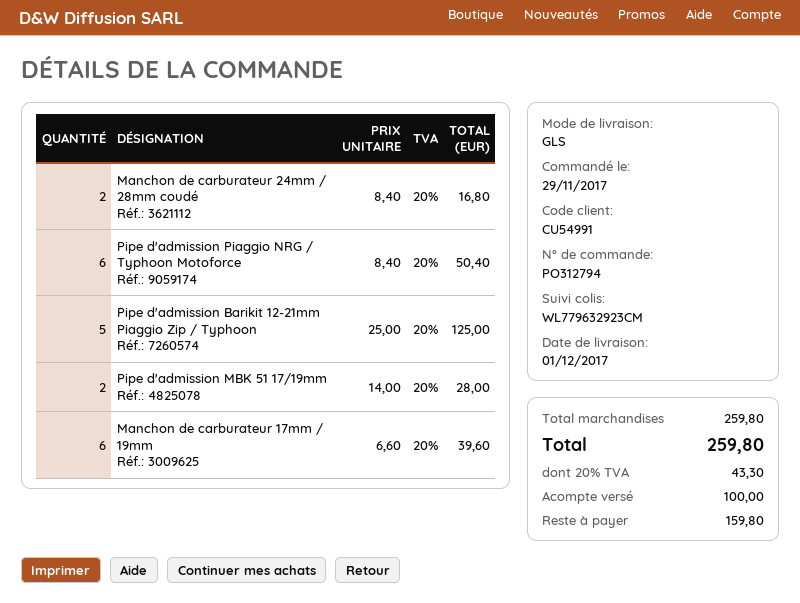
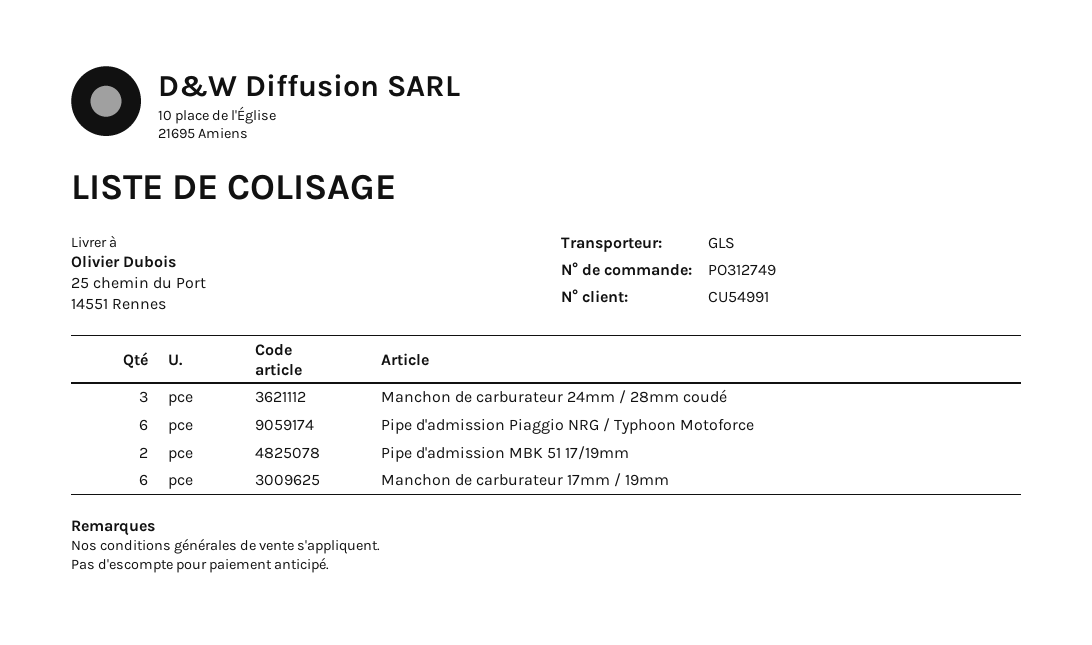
order number: PO312794 -> PO312749
Manchon de carburateur 24mm / 28mm coudé: 2 -> 3
Pipe d'admission Barikit 12-21mm Piaggio Zip / Typhoon: 5 -> none

